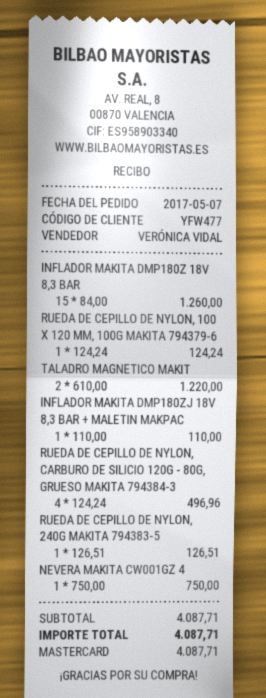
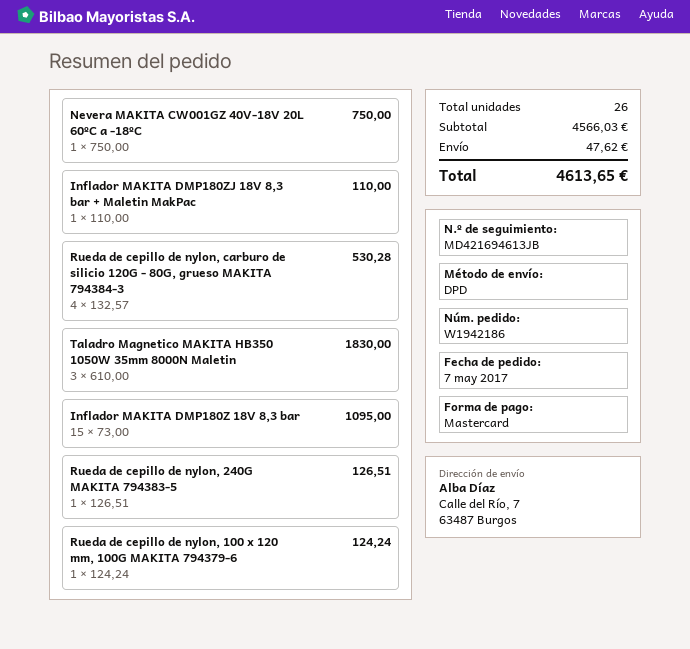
INFLADOR MAKITA DMP180Z 18V 8,3 BAR: 15 x 84.00 = 1260.00 -> 15 x 73.00 = 1095.00
TALADRO MAGNETICO MAKIT: 2 x 610.00 = 1220.00 -> 3 x 610.00 = 1830.00
RUEDA DE CEPILLO DE NYLON, CARBURO DE SILICIO 120G - 80G, GRUESO MAKITA 794384-3: 4 x 124.24 = 496.96 -> 4 x 132.57 = 530.28
subtotal: 4087.71 -> 4566.03
shipping: none -> 47.62
total: 4087.71 -> 4613.65

